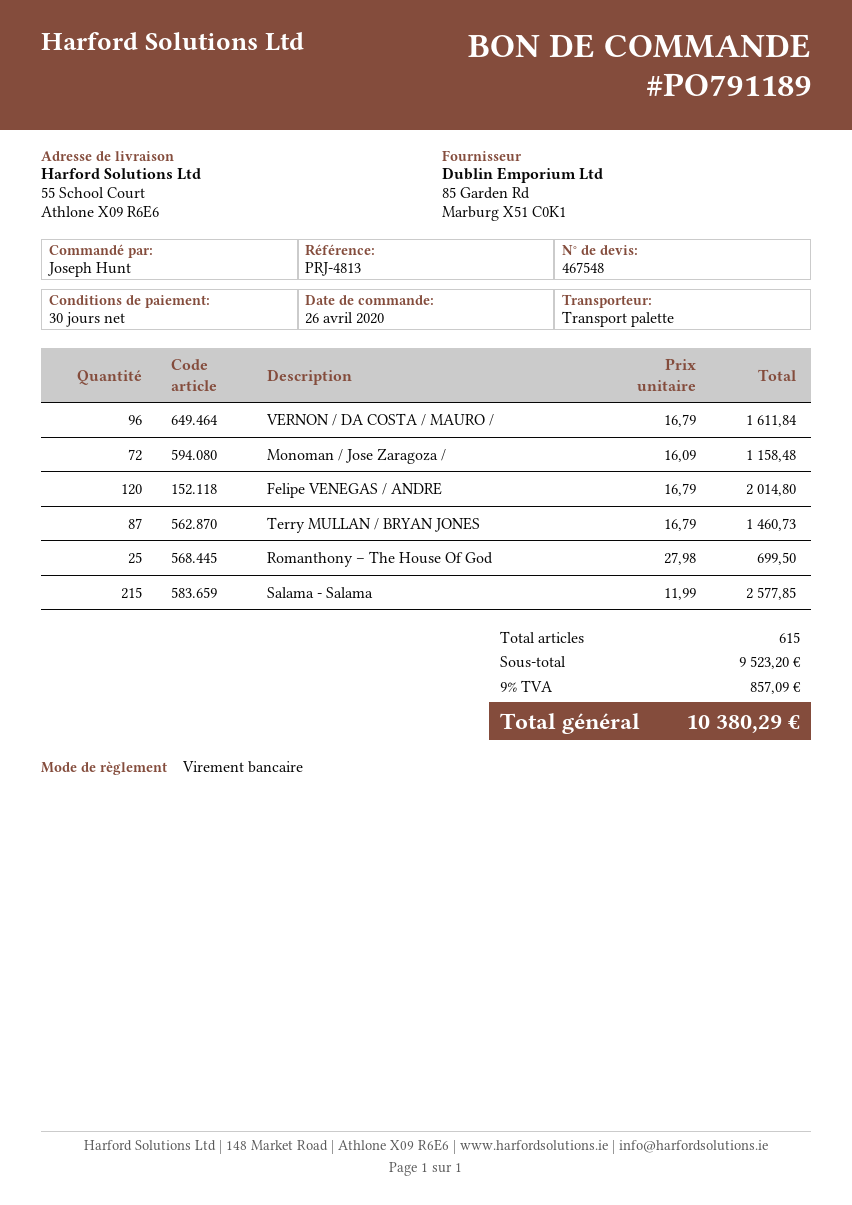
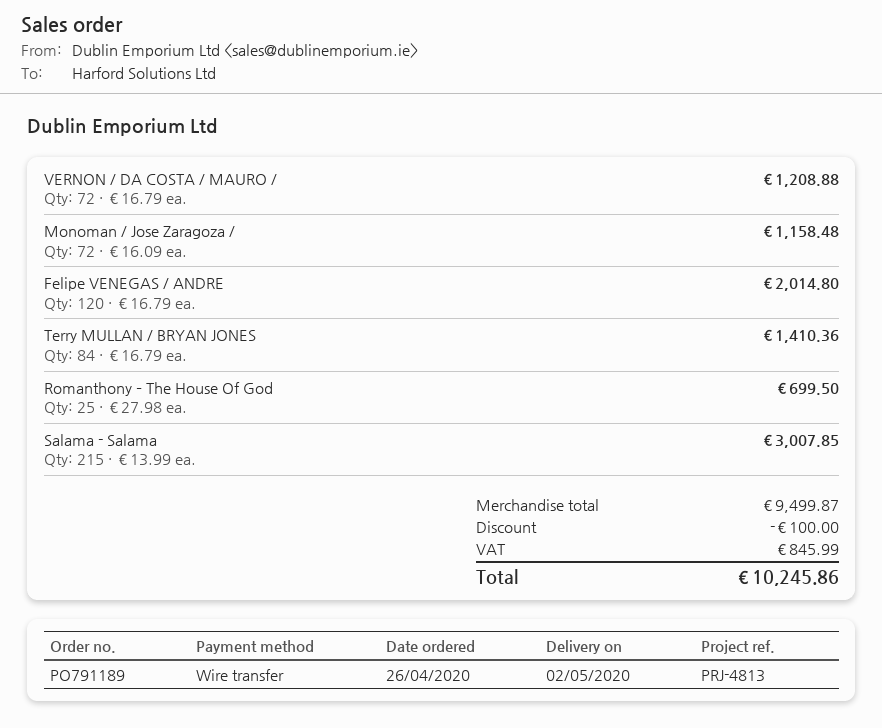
VERNON / DA COSTA / MAURO /: 96 x 16.79 = 1611.84 -> 72 x 16.79 = 1208.88
Terry MULLAN / BRYAN JONES: 87 x 16.79 = 1460.73 -> 84 x 16.79 = 1410.36
Salama - Salama: 215 x 11.99 = 2577.85 -> 215 x 13.99 = 3007.85
subtotal: 9523.20 -> 9499.87
discount: none -> 100.00
tax: 857.09 -> 845.99
total: 10380.29 -> 10245.86

